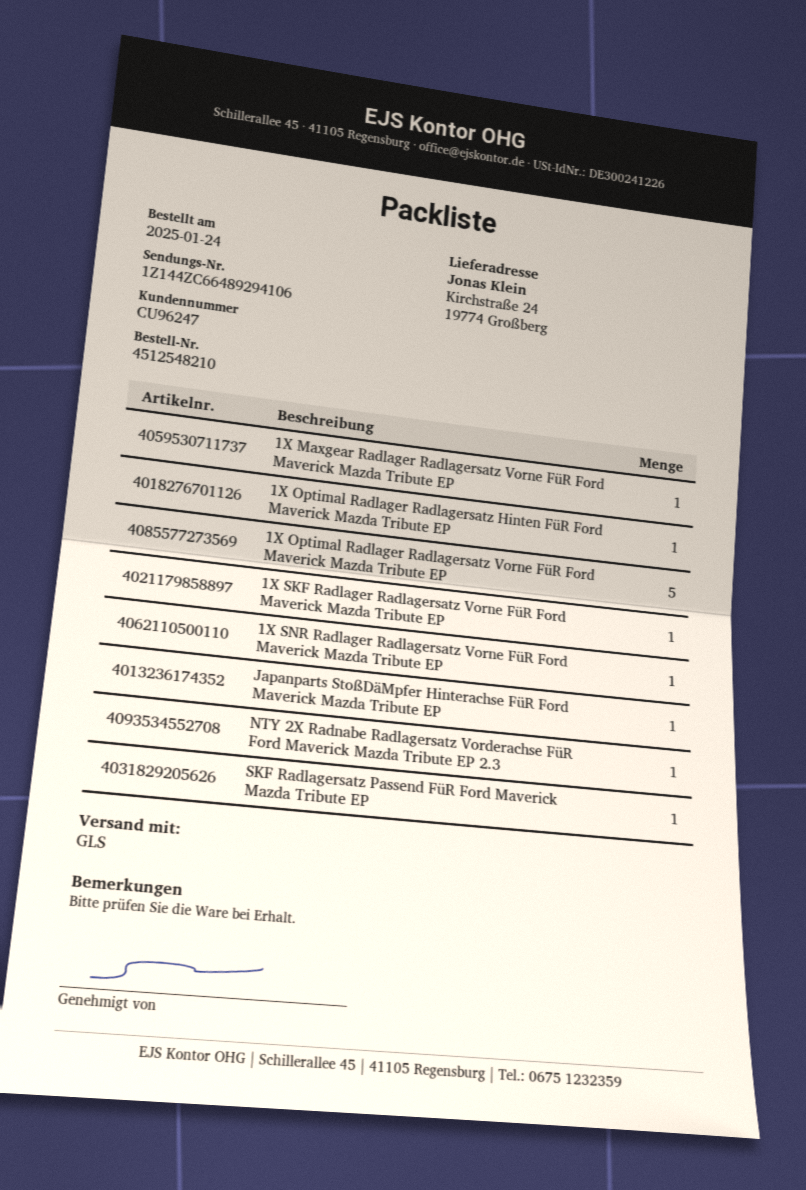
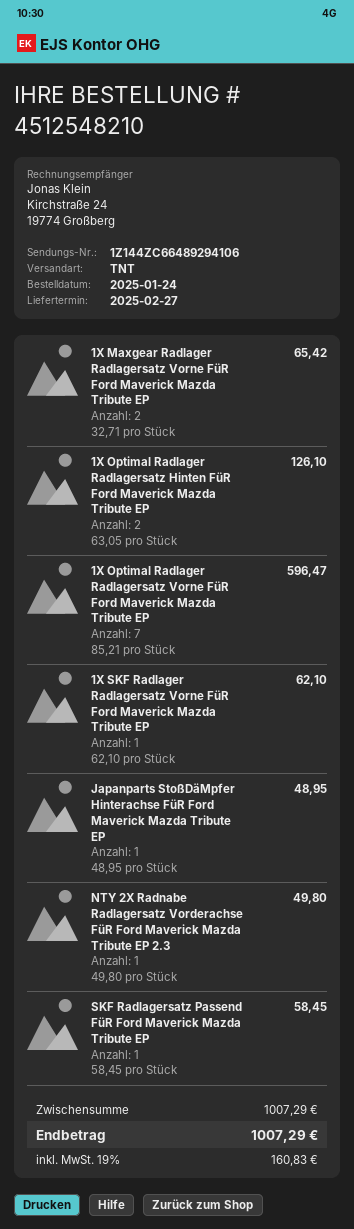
shipping method: GLS -> TNT
1X Maxgear Radlager Radlagersatz Vorne FüR Ford Maverick Mazda Tribute EP: 1 -> 2
1X Optimal Radlager Radlagersatz Hinten FüR Ford Maverick Mazda Tribute EP: 1 -> 2
1X Optimal Radlager Radlagersatz Vorne FüR Ford Maverick Mazda Tribute EP: 5 -> 7
1X SNR Radlager Radlagersatz Vorne FüR Ford Maverick Mazda Tribute EP: 1 -> none

